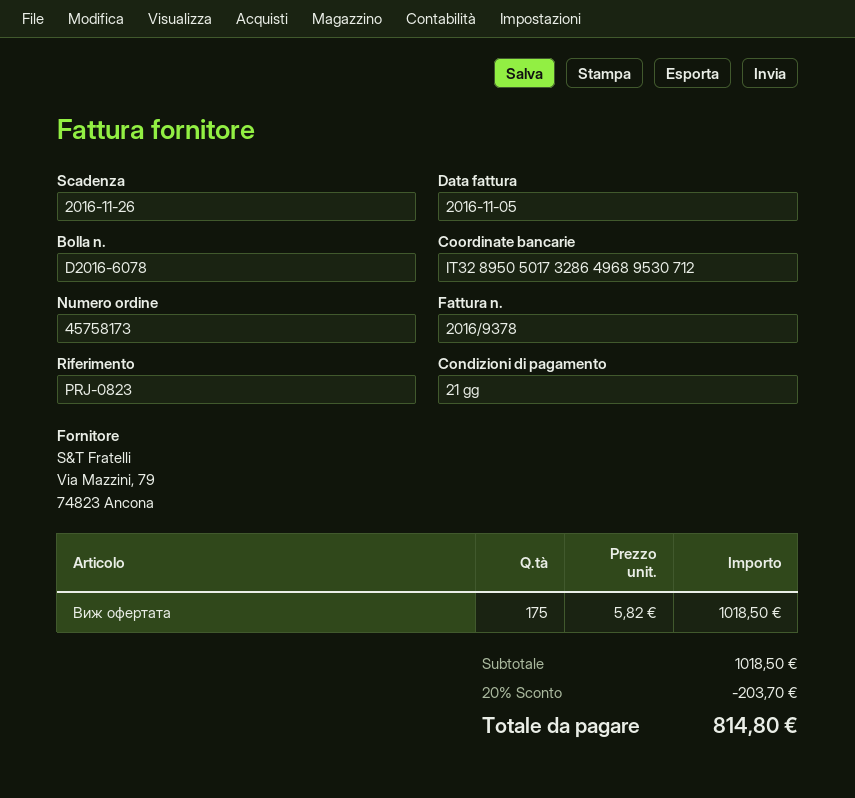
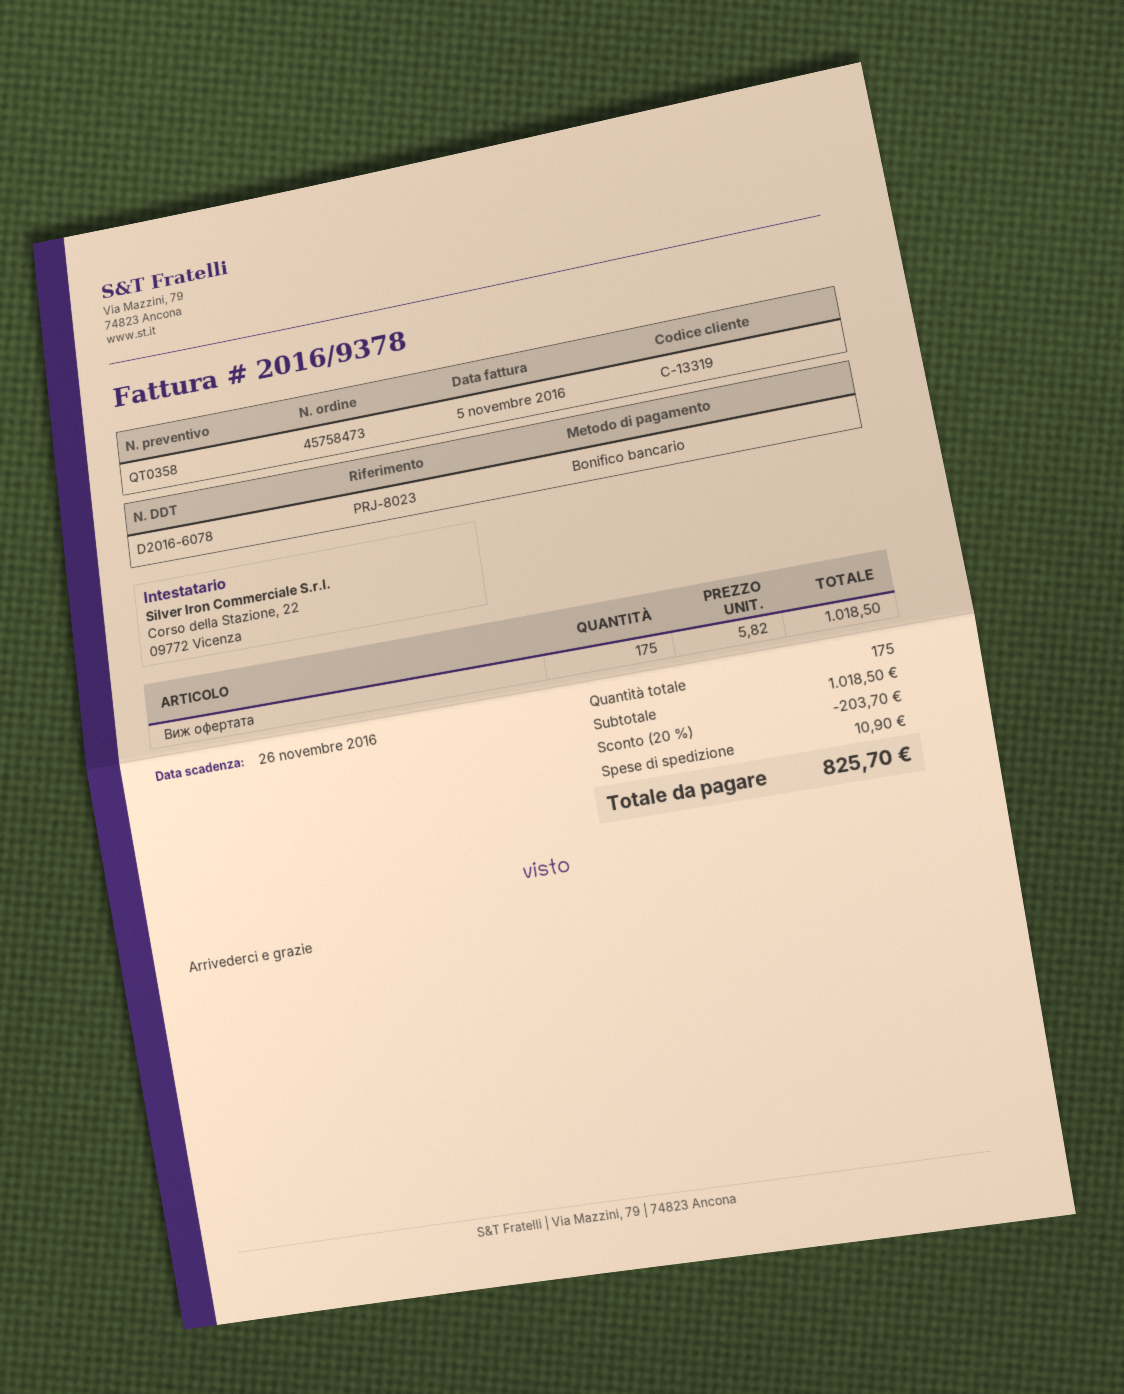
order number: 45758173 -> 45758473
reference: PRJ-0823 -> PRJ-8023
shipping: none -> 10.90
total: 814.80 -> 825.70

